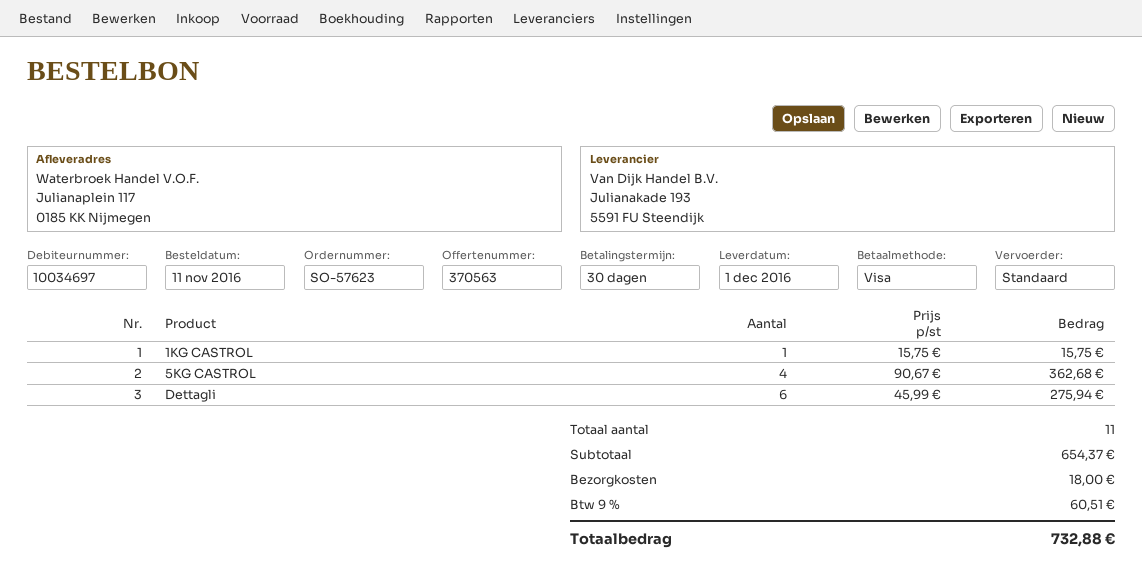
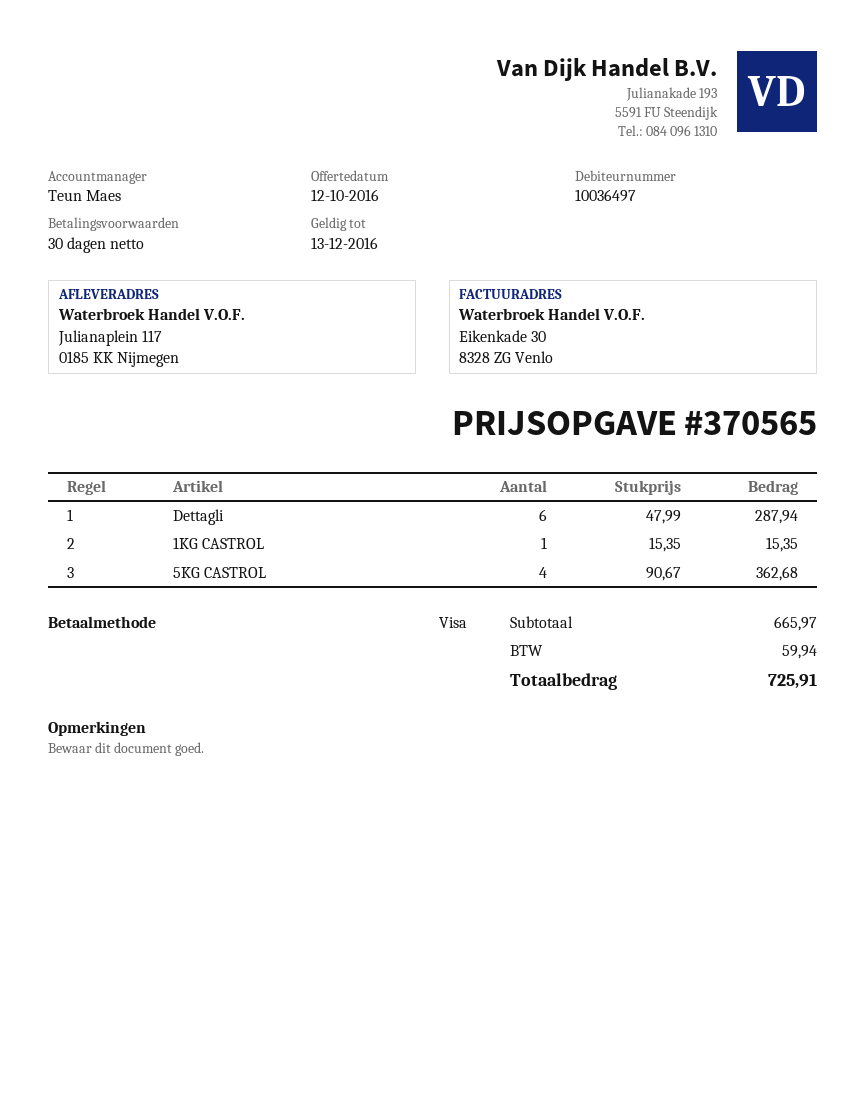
quote number: 370563 -> 370565
customer number: 10034697 -> 10036497
1KG CASTROL: 1 x 15.75 = 15.75 -> 1 x 15.35 = 15.35
Dettagli: 6 x 45.99 = 275.94 -> 6 x 47.99 = 287.94
subtotal: 654.37 -> 665.97
shipping: 18.00 -> none
tax: 60.51 -> 59.94
total: 732.88 -> 725.91

